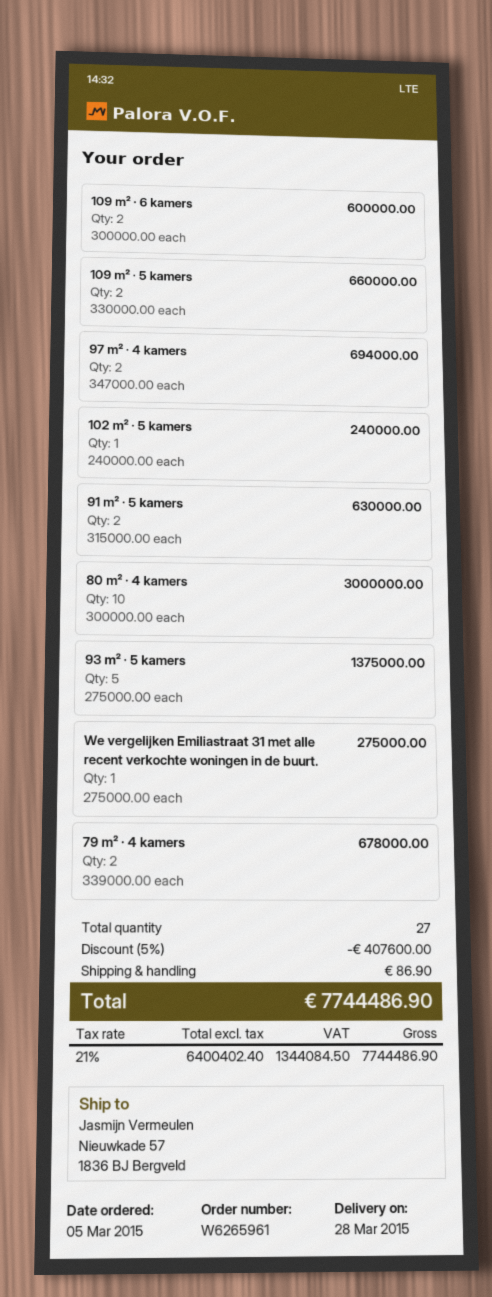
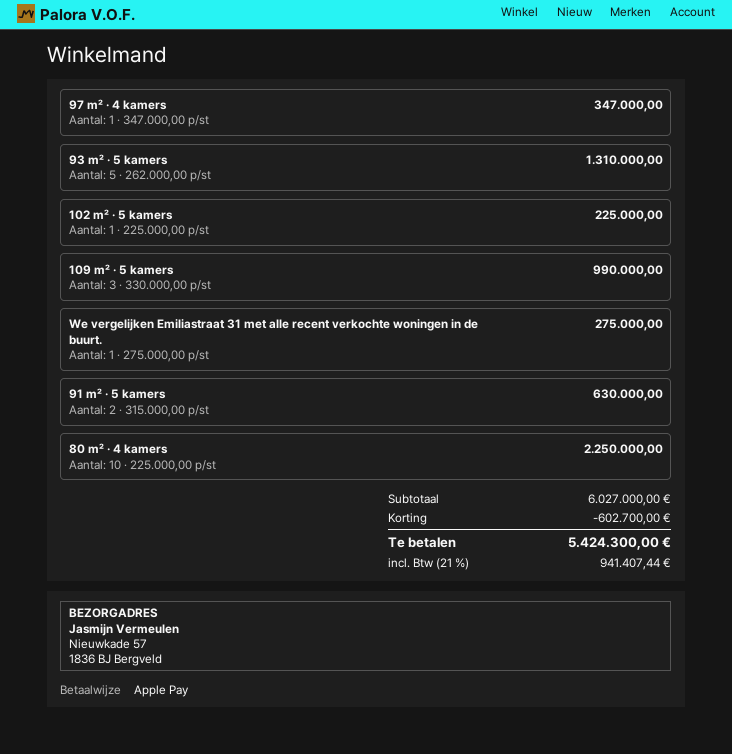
109 m² · 6 kamers: 2 x 300000.00 = 600000.00 -> none
109 m² · 5 kamers: 2 x 330000.00 = 660000.00 -> 3 x 330000.00 = 990000.00
97 m² · 4 kamers: 2 x 347000.00 = 694000.00 -> 1 x 347000.00 = 347000.00
102 m² · 5 kamers: 1 x 240000.00 = 240000.00 -> 1 x 225000.00 = 225000.00
80 m² · 4 kamers: 10 x 300000.00 = 3000000.00 -> 10 x 225000.00 = 2250000.00
93 m² · 5 kamers: 5 x 275000.00 = 1375000.00 -> 5 x 262000.00 = 1310000.00
79 m² · 4 kamers: 2 x 339000.00 = 678000.00 -> none
discount: 407600.00 -> 602700.00
shipping: 86.90 -> none
tax: 21% = 1344084.50 -> 21% = 941407.44
total: 7744486.90 -> 5424300.00

